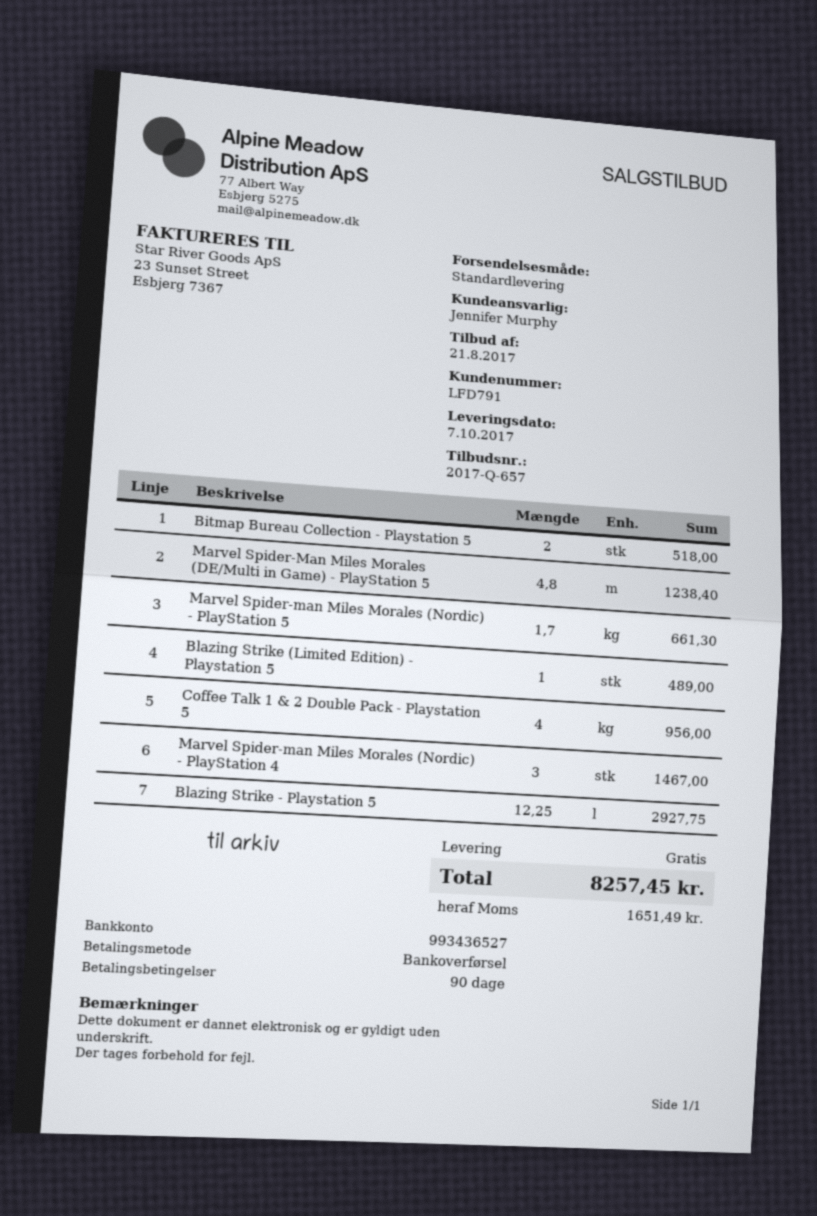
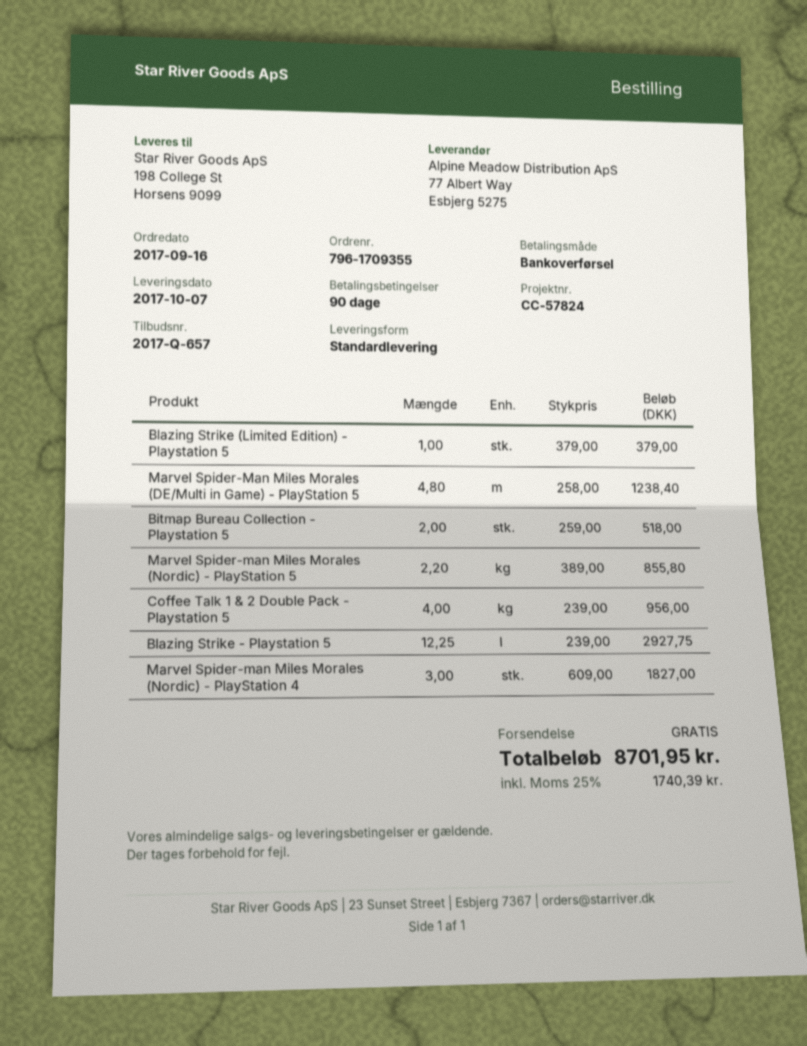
Marvel Spider-man Miles Morales (Nordic) - PlayStation 5: 1.7 for 661.30 -> 2.2 for 855.80
Blazing Strike (Limited Edition) - Playstation 5: 1 for 489.00 -> 1 for 379.00
Marvel Spider-man Miles Morales (Nordic) - PlayStation 4: 3 for 1467.00 -> 3 for 1827.00
tax: 1651.49 -> 1740.39
total: 8257.45 -> 8701.95

